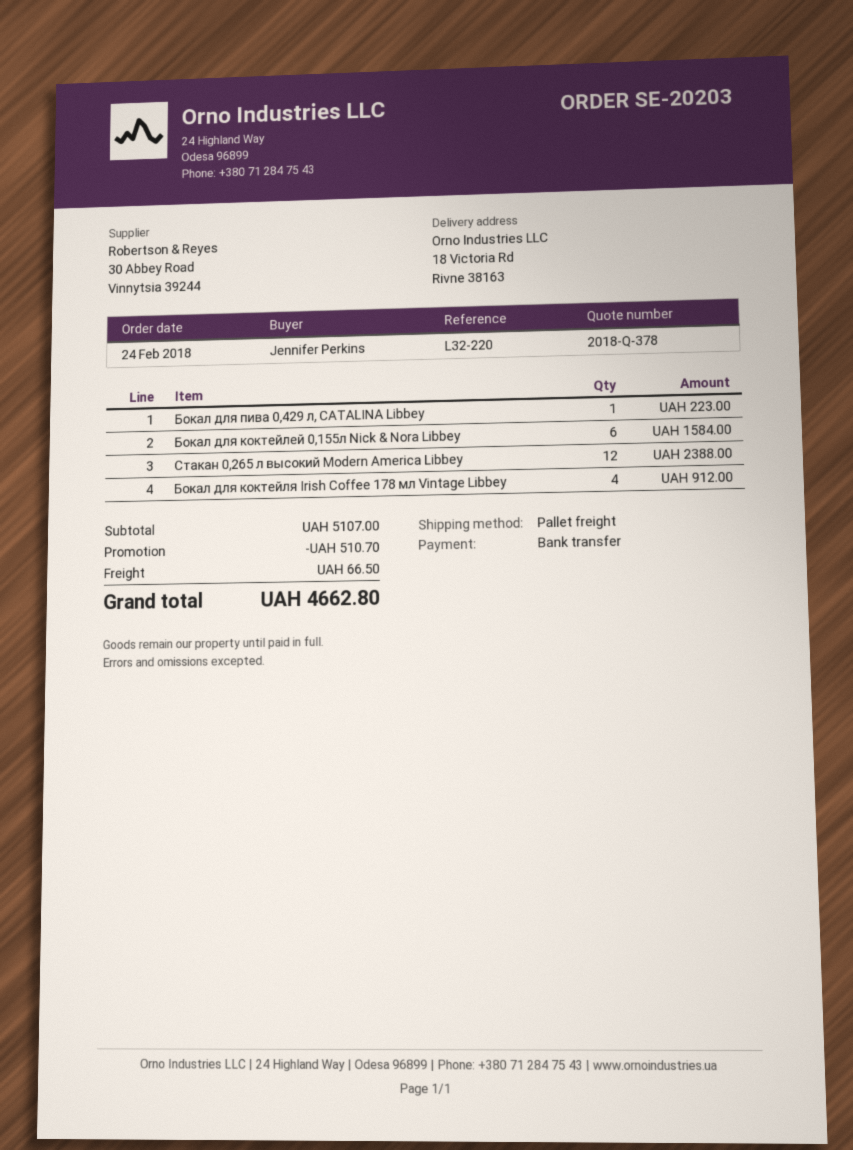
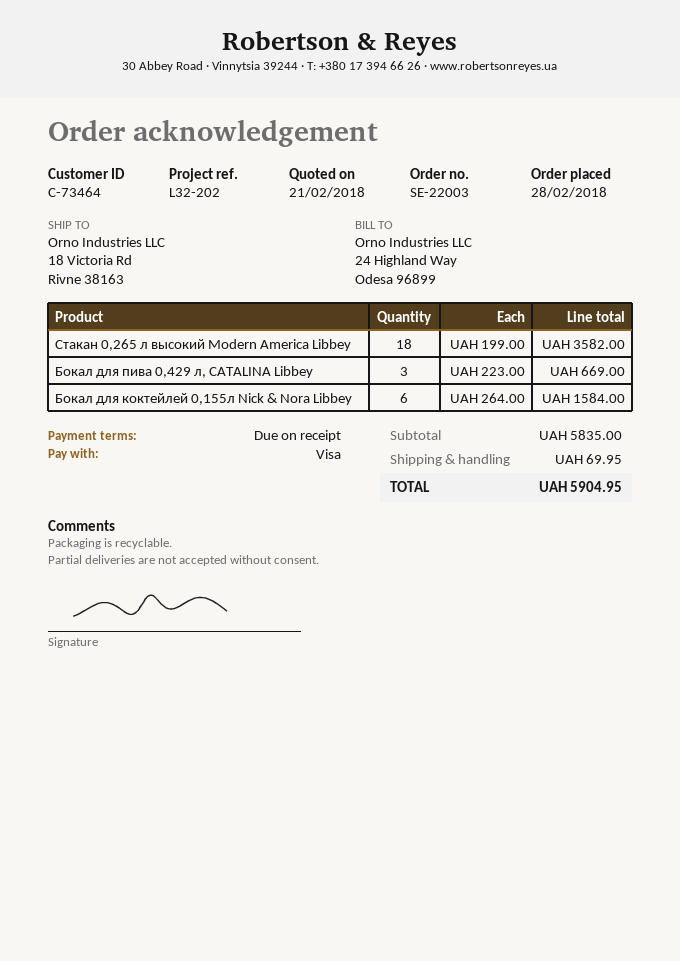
order number: SE-20203 -> SE-22003
order date: 2018-02-24 -> 2018-02-28
reference: L32-220 -> L32-202
payment method: bank transfer -> Visa
Бокал для пива 0,429 л, CATALINA Libbey: 1 for 223.00 -> 3 for 669.00
Стакан 0,265 л высокий Modern America Libbey: 12 for 2388.00 -> 18 for 3582.00
Бокал для коктейля Irish Coffee 178 мл Vintage Libbey: 4 for 912.00 -> none
subtotal: 5107.00 -> 5835.00
discount: 510.70 -> none
shipping: 66.50 -> 69.95
total: 4662.80 -> 5904.95

